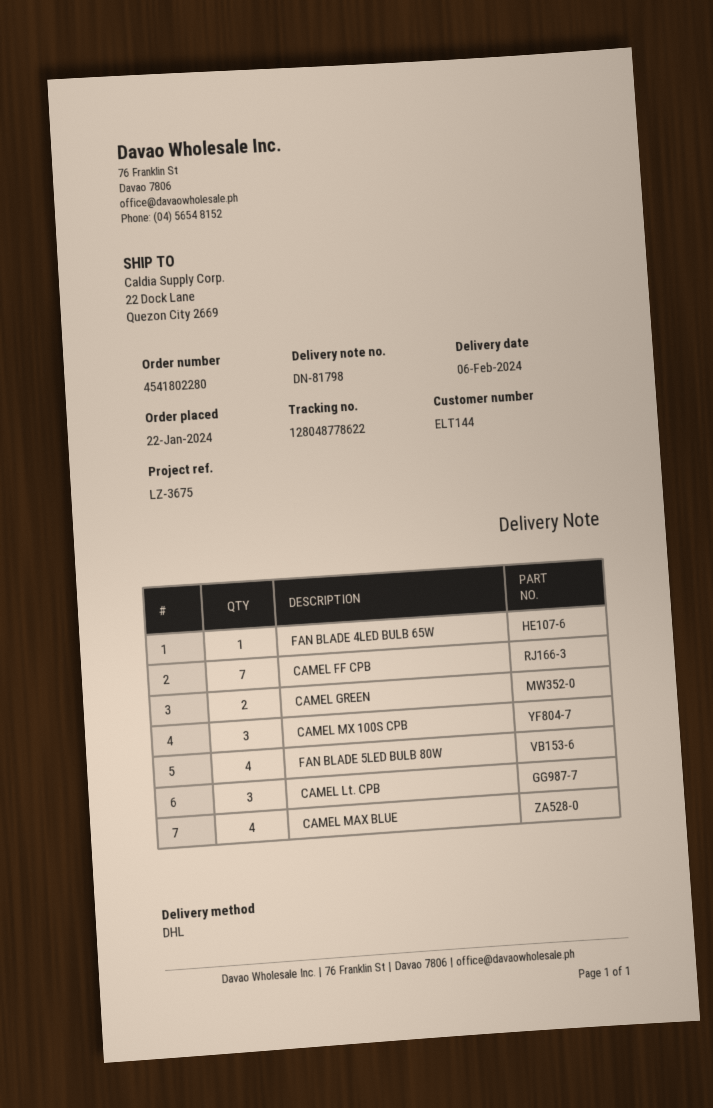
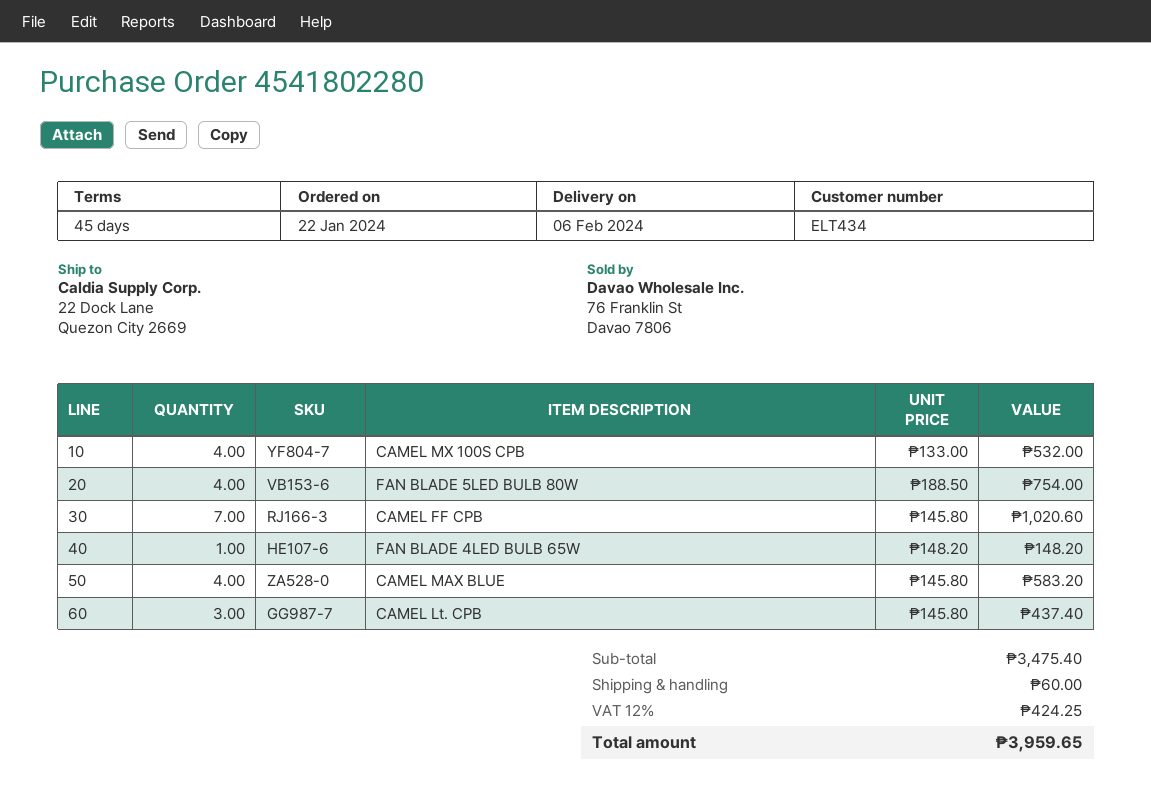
customer number: ELT144 -> ELT434
CAMEL GREEN: 2 -> none
CAMEL MX 100S CPB: 3 -> 4

